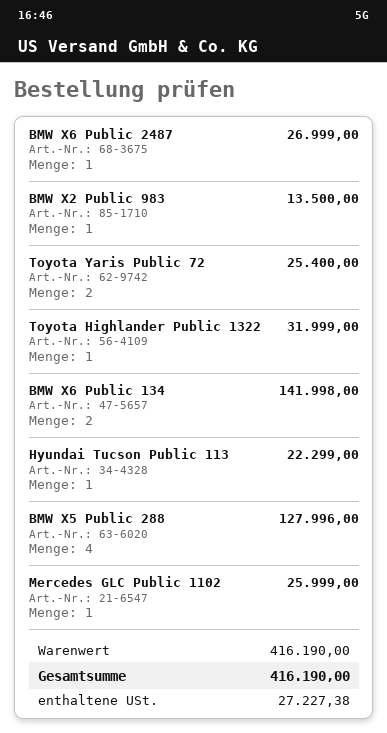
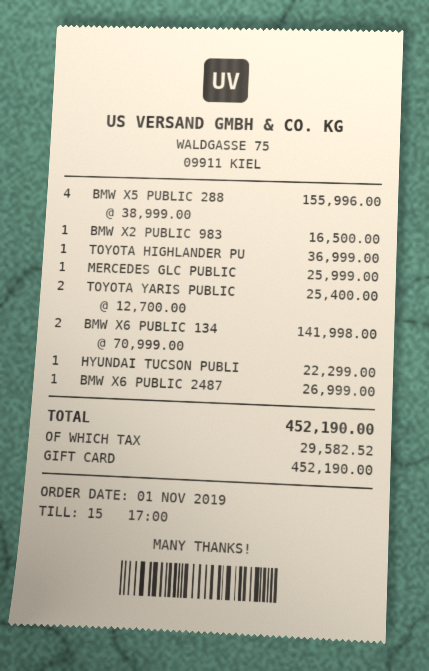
BMW X2 Public 983: 1 for 13500.00 -> 1 for 16500.00
Toyota Highlander Public 1322: 1 for 31999.00 -> 1 for 36999.00
BMW X5 Public 288: 4 for 127996.00 -> 4 for 155996.00
tax: 27227.38 -> 29582.52
total: 416190.00 -> 452190.00

